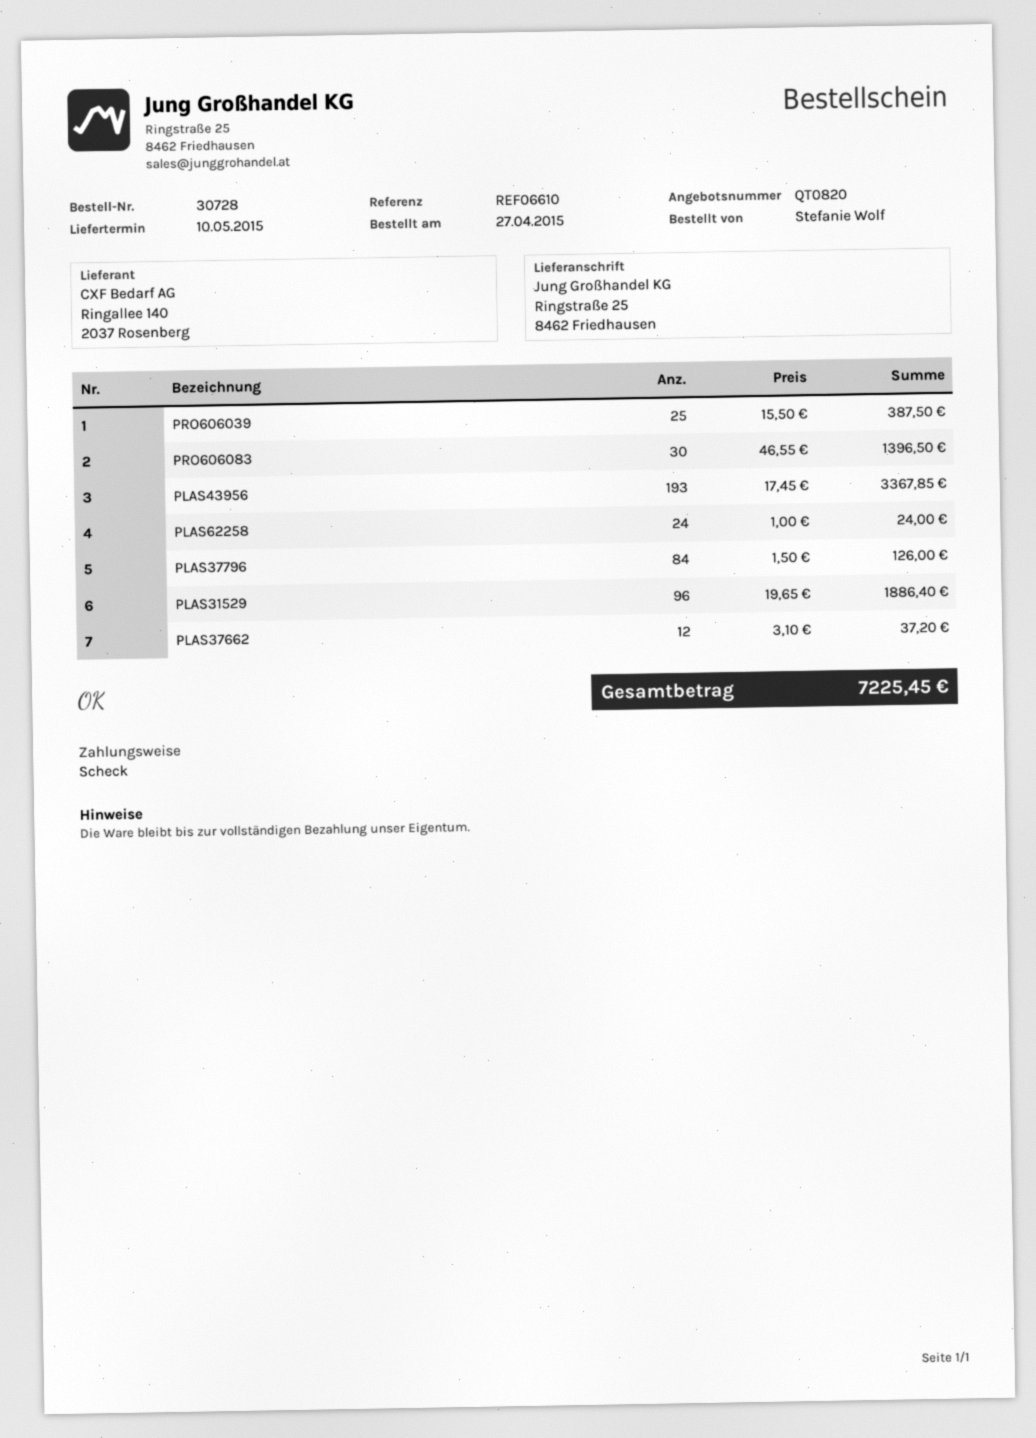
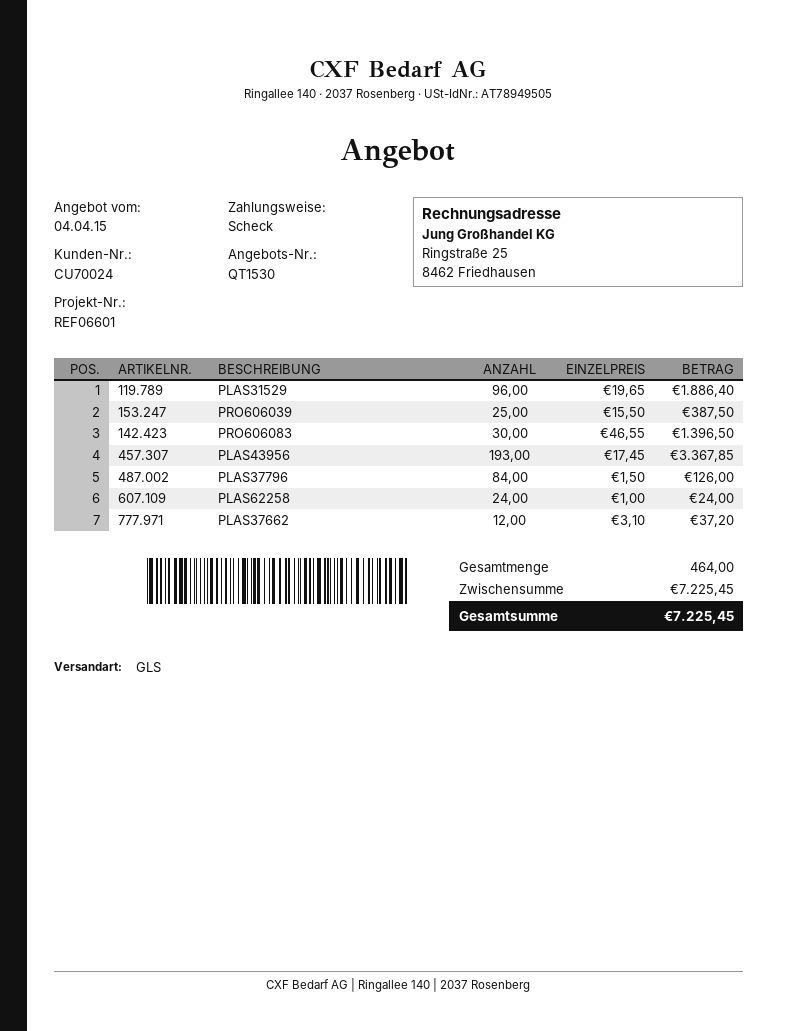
quote number: QT0820 -> QT1530
reference: REF06610 -> REF06601

